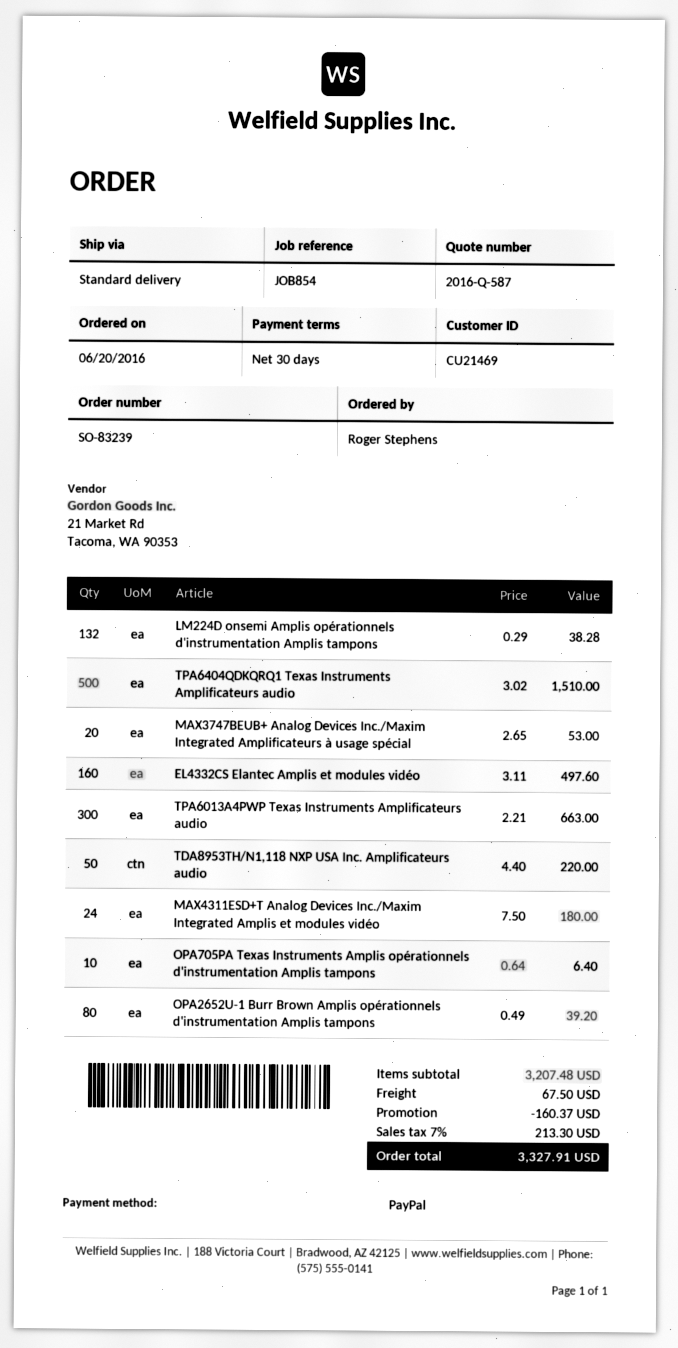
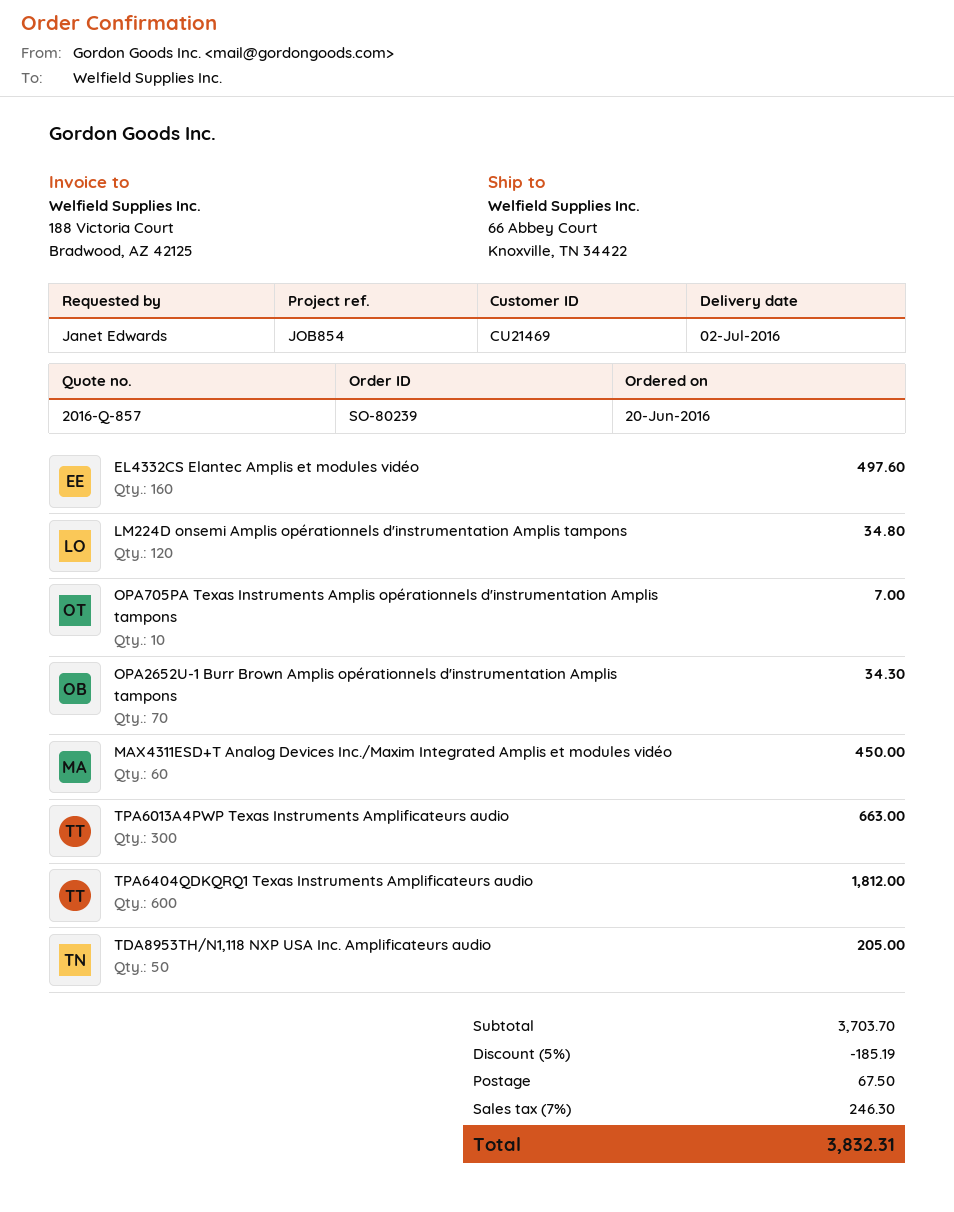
quote number: 2016-Q-587 -> 2016-Q-857
order number: SO-83239 -> SO-80239
ordered by: Roger Stephens -> Janet Edwards
LM224D onsemi Amplis opérationnels d'instrumentation Amplis tampons: 132 for 38.28 -> 120 for 34.80
TPA6404QDKQRQ1 Texas Instruments Amplificateurs audio: 500 for 1510.00 -> 600 for 1812.00
MAX3747BEUB+ Analog Devices Inc./Maxim Integrated Amplificateurs à usage spécial: 20 for 53.00 -> none
TDA8953TH/N1,118 NXP USA Inc. Amplificateurs audio: 50 for 220.00 -> 50 for 205.00
MAX4311ESD+T Analog Devices Inc./Maxim Integrated Amplis et modules vidéo: 24 for 180.00 -> 60 for 450.00
OPA705PA Texas Instruments Amplis opérationnels d'instrumentation Amplis tampons: 10 for 6.40 -> 10 for 7.00
OPA2652U-1 Burr Brown Amplis opérationnels d'instrumentation Amplis tampons: 80 for 39.20 -> 70 for 34.30
subtotal: 3207.48 -> 3703.70
discount: 160.37 -> 185.19
tax: 7% = 213.30 -> 7% = 246.30
total: 3327.91 -> 3832.31

